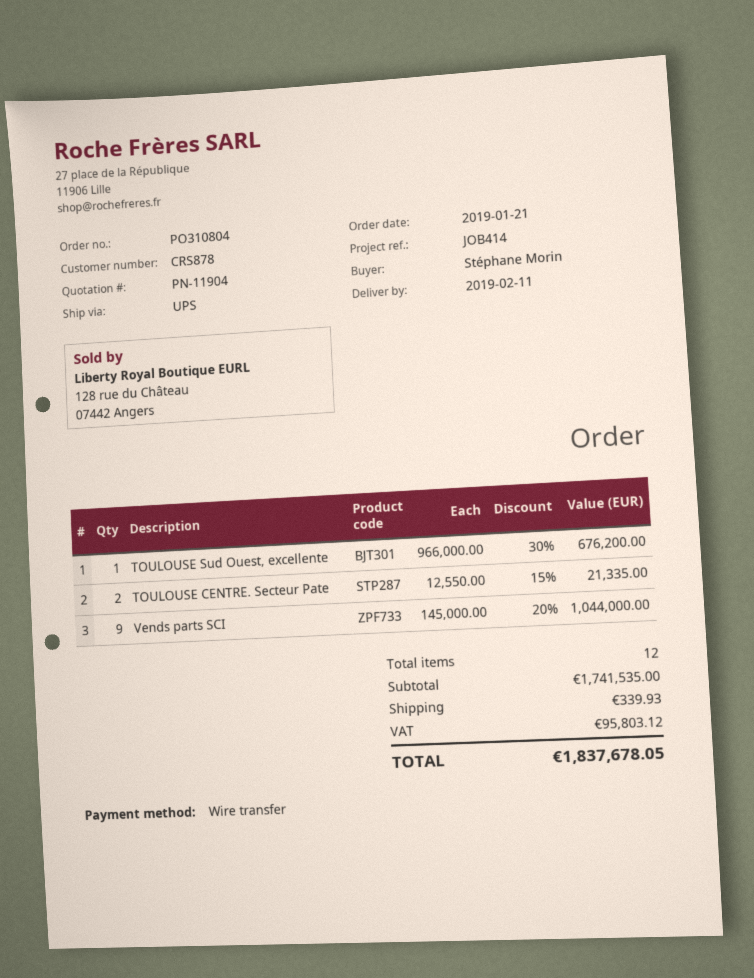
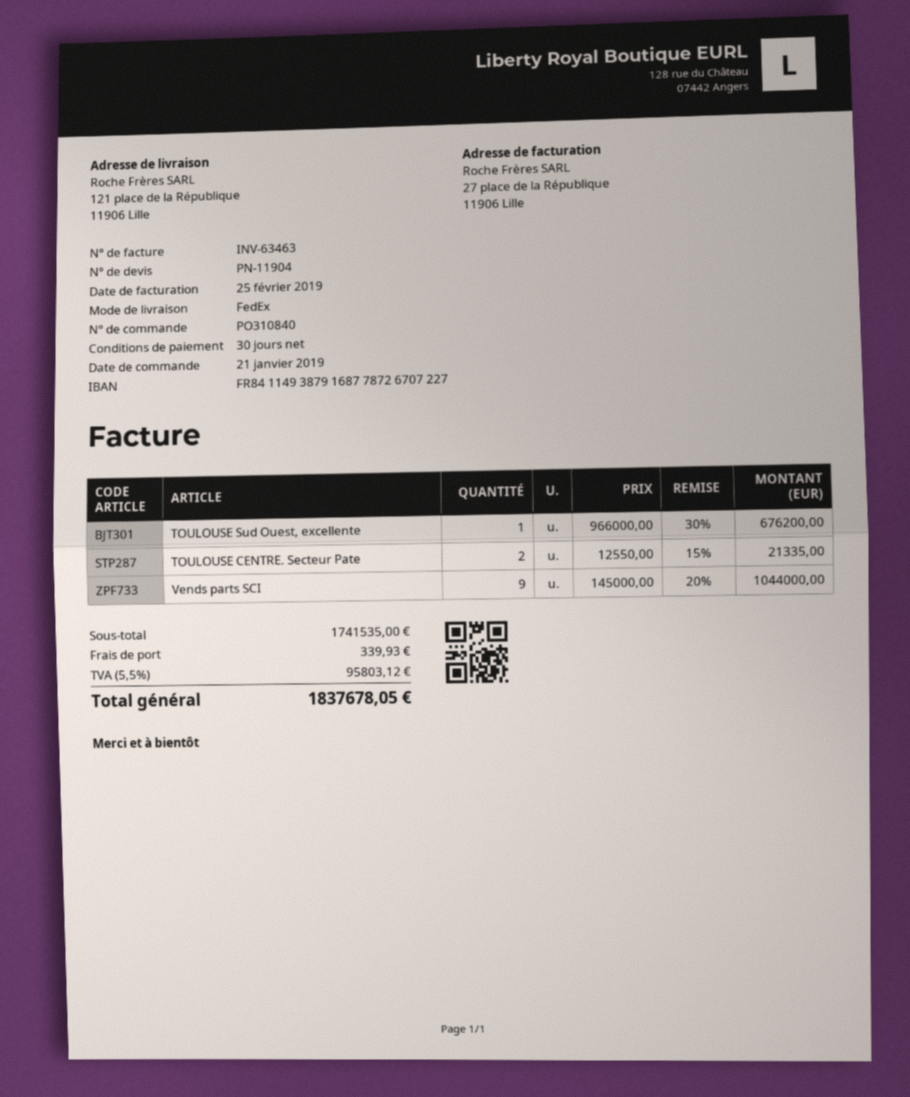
order number: PO310804 -> PO310840
shipping method: UPS -> FedEx

